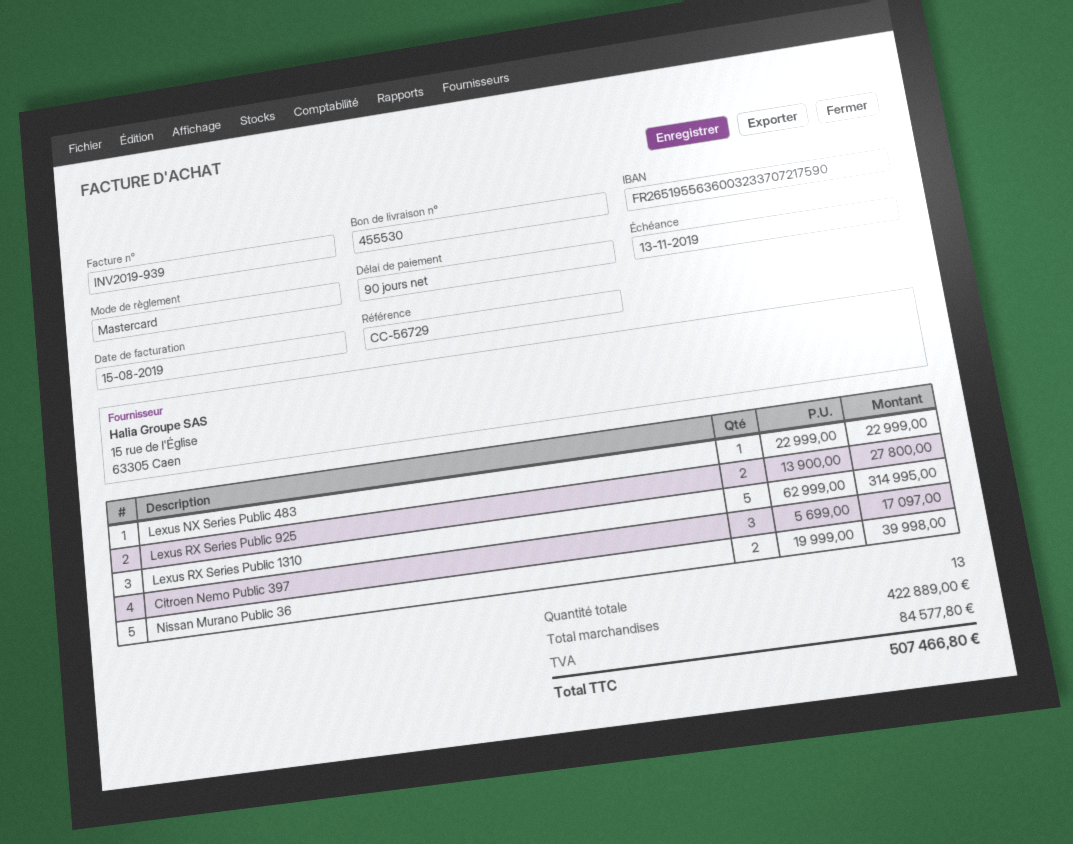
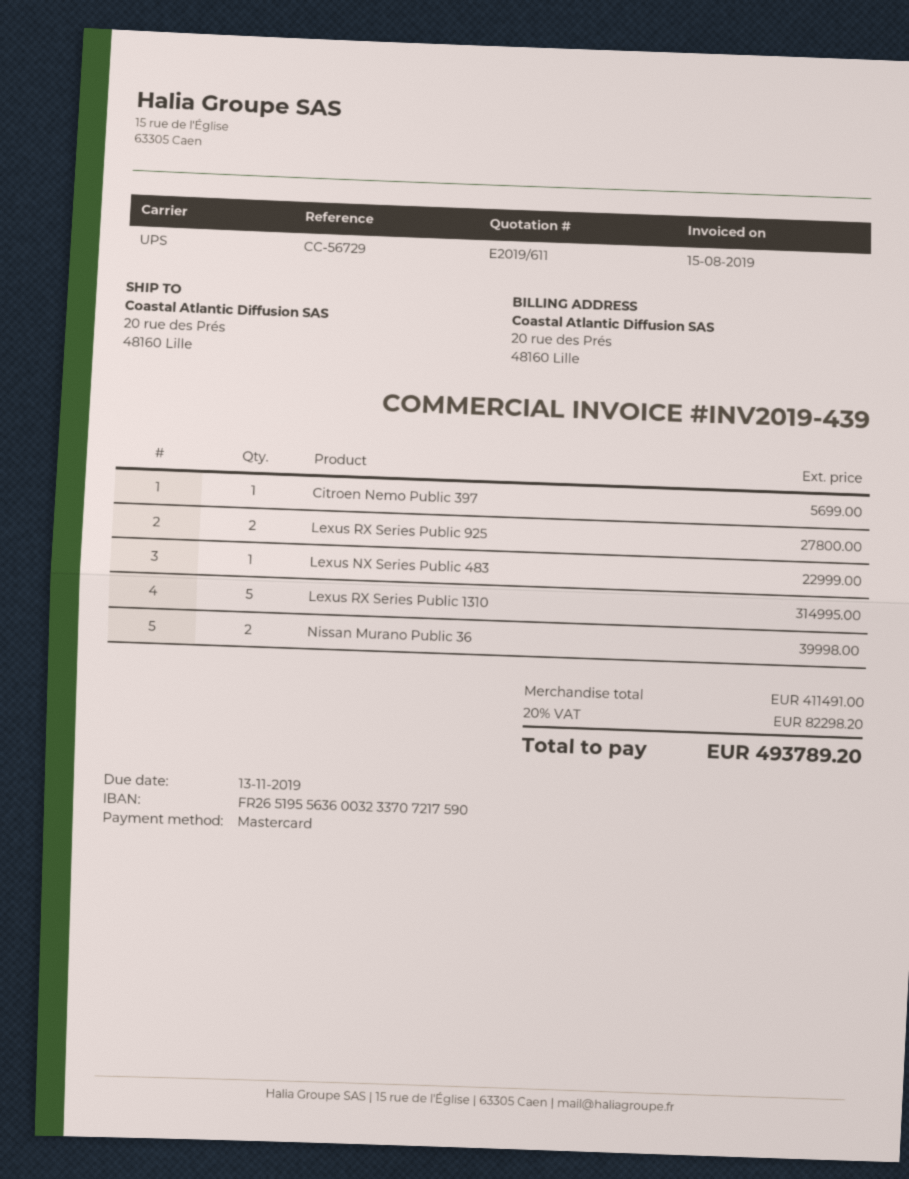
invoice number: INV2019-939 -> INV2019-439
Citroen Nemo Public 397: 3 for 17097.00 -> 1 for 5699.00
subtotal: 422889.00 -> 411491.00
tax: 84577.80 -> 82298.20
total: 507466.80 -> 493789.20

